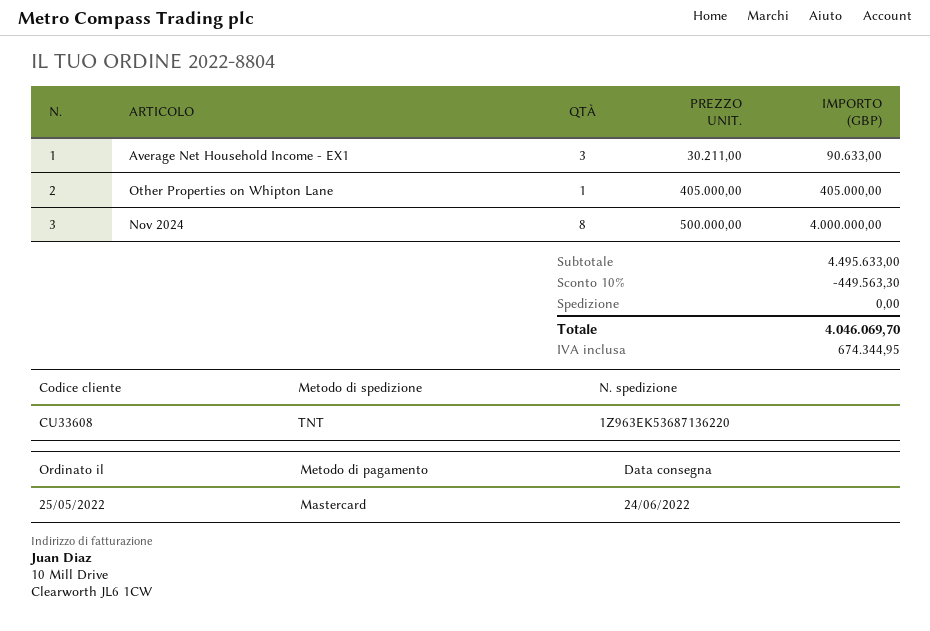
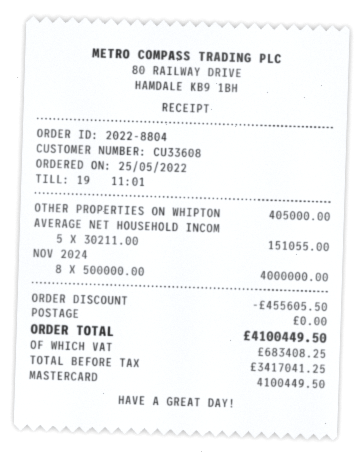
Average Net Household Income - EX1: 3 x 30211.00 = 90633.00 -> 5 x 30211.00 = 151055.00
discount: 449563.30 -> 455605.50
tax: 674344.95 -> 683408.25
total: 4046069.70 -> 4100449.50

